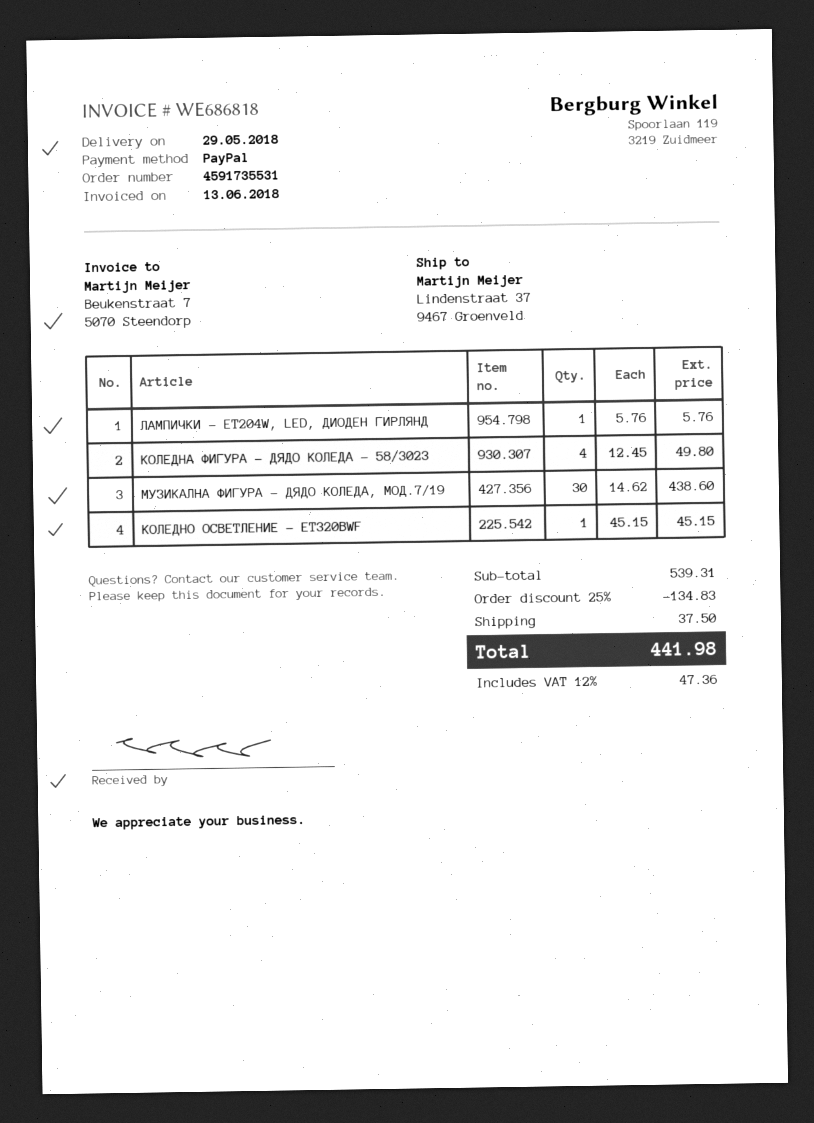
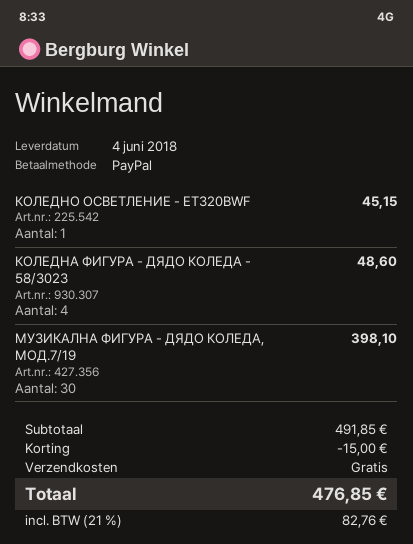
delivery date: 2018-05-29 -> 2018-06-04
ЛАМПИЧКИ - ET204W, LED, ДИОДЕН ГИРЛЯНД: 1 for 5.76 -> none
КОЛЕДНА ФИГУРА - ДЯДО КОЛЕДА - 58/3023: 4 for 49.80 -> 4 for 48.60
МУЗИКАЛНА ФИГУРА - ДЯДО КОЛЕДА, МОД.7/19: 30 for 438.60 -> 30 for 398.10
subtotal: 539.31 -> 491.85
discount: 134.83 -> 15.00
shipping: 37.50 -> 0.00
tax: 12% = 47.36 -> 21% = 82.76
total: 441.98 -> 476.85

